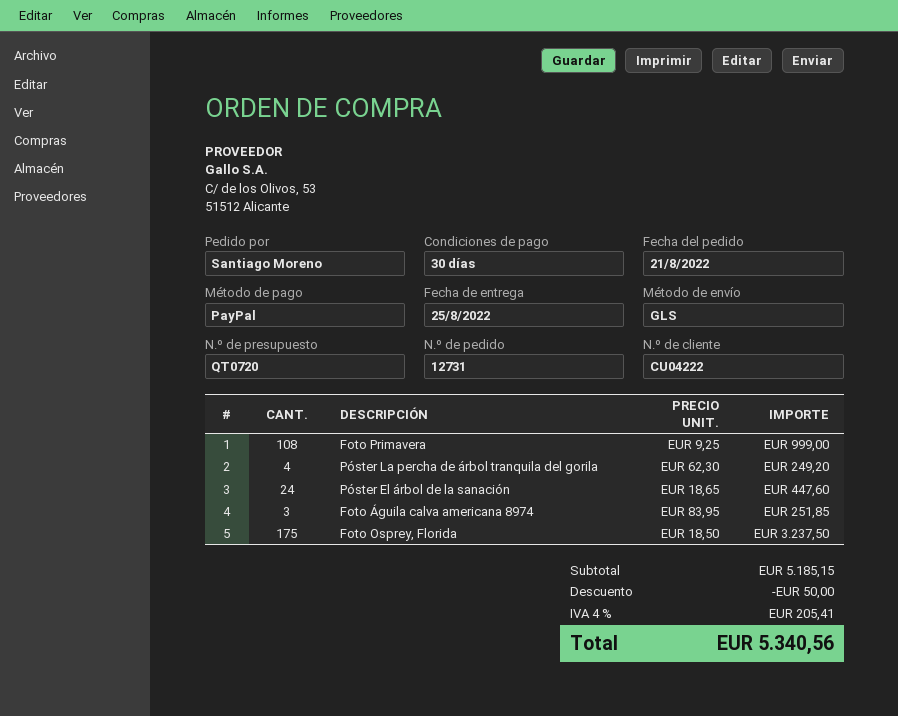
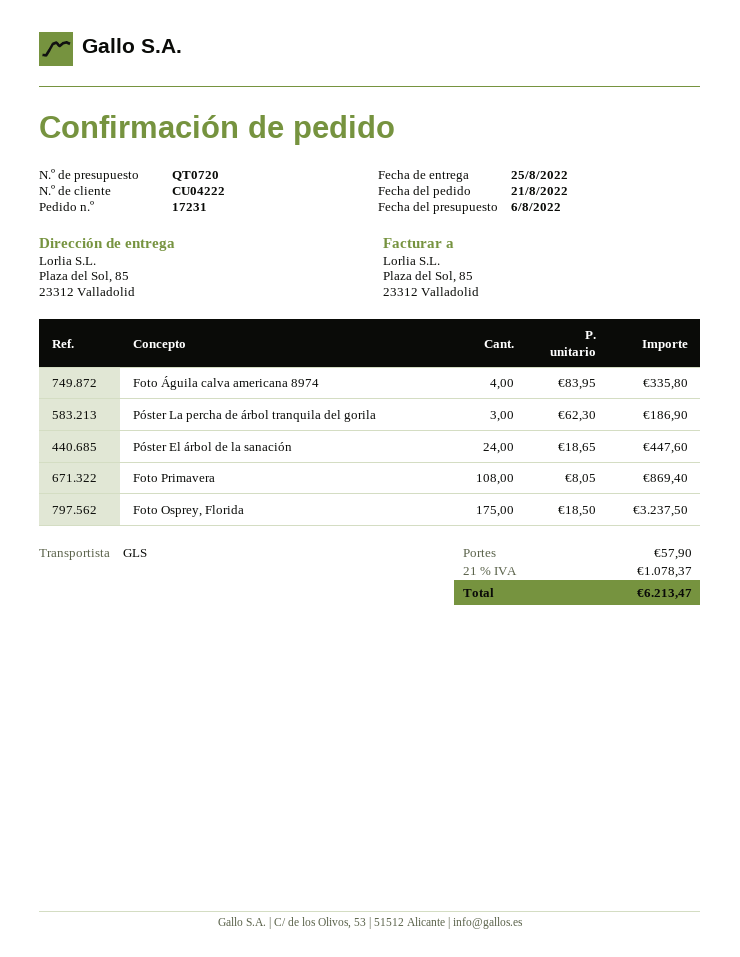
order number: 12731 -> 17231
Foto Primavera: 108 x 9.25 = 999.00 -> 108 x 8.05 = 869.40
Póster La percha de árbol tranquila del gorila: 4 x 62.30 = 249.20 -> 3 x 62.30 = 186.90
Foto Águila calva americana 8974: 3 x 83.95 = 251.85 -> 4 x 83.95 = 335.80
discount: 50.00 -> none
shipping: none -> 57.90
tax: 4% = 205.41 -> 21% = 1078.37
total: 5340.56 -> 6213.47

